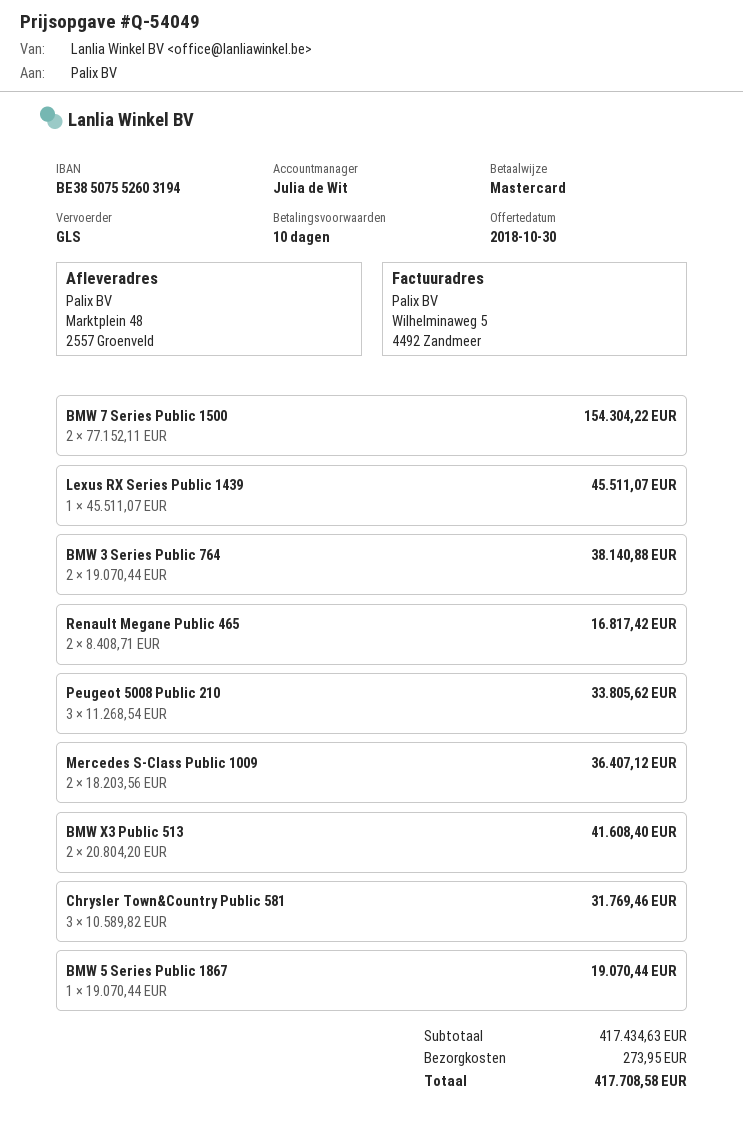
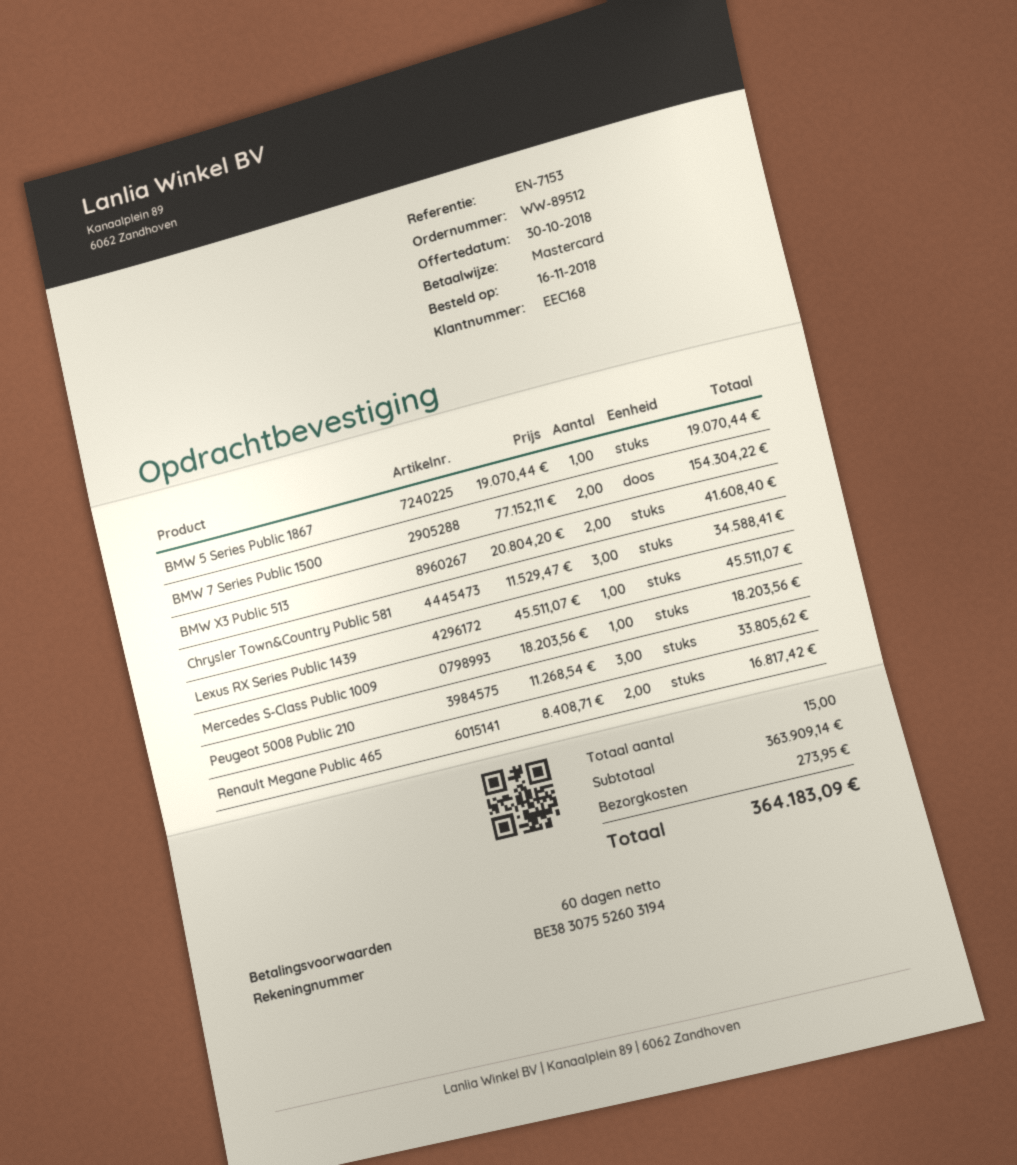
payment terms: 10 days -> 60 days
bank account: BE38507552603194 -> BE38307552603194
BMW 3 Series Public 764: 2 x 19070.44 = 38140.88 -> none
Mercedes S-Class Public 1009: 2 x 18203.56 = 36407.12 -> 1 x 18203.56 = 18203.56
Chrysler Town&Country Public 581: 3 x 10589.82 = 31769.46 -> 3 x 11529.47 = 34588.41
subtotal: 417434.63 -> 363909.14
total: 417708.58 -> 364183.09

